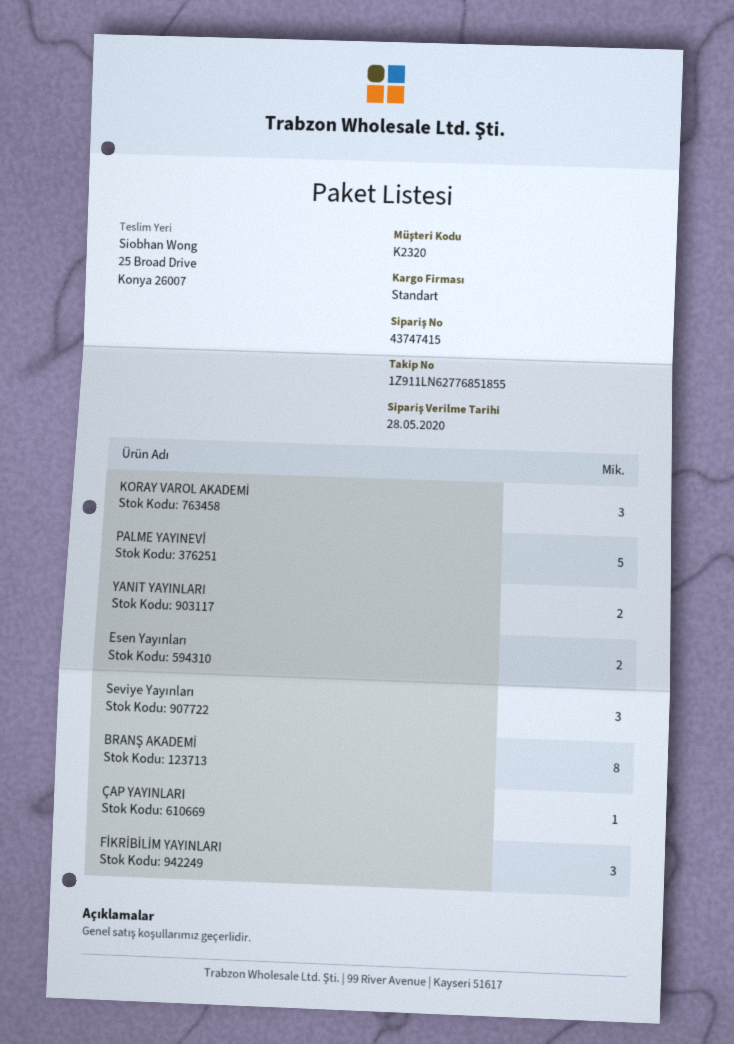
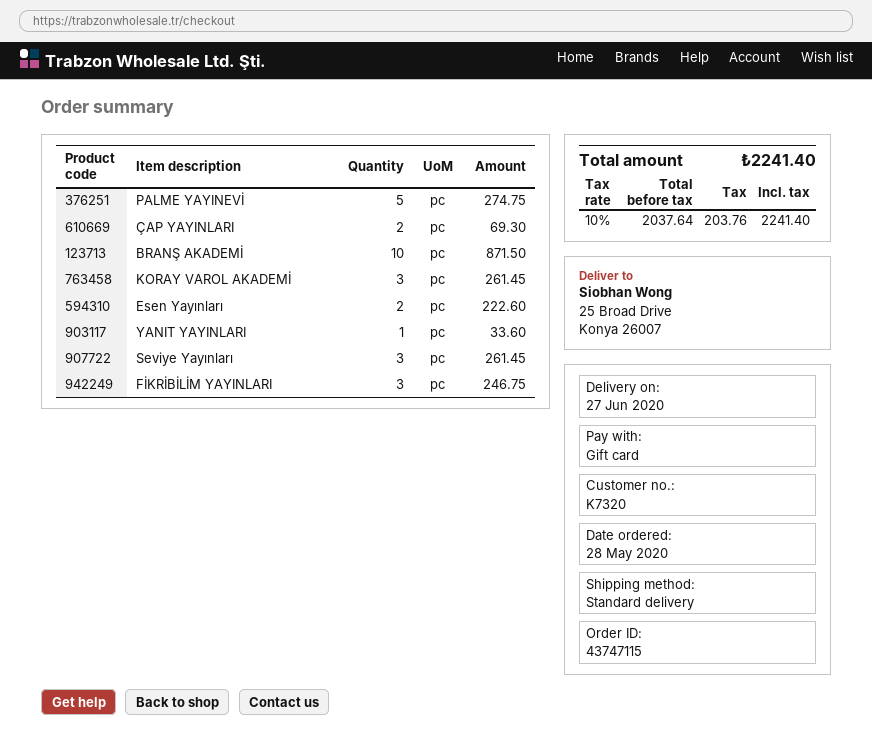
order number: 43747415 -> 43747115
customer number: K2320 -> K7320
YANIT YAYINLARI: 2 -> 1
BRANŞ AKADEMİ: 8 -> 10
ÇAP YAYINLARI: 1 -> 2

